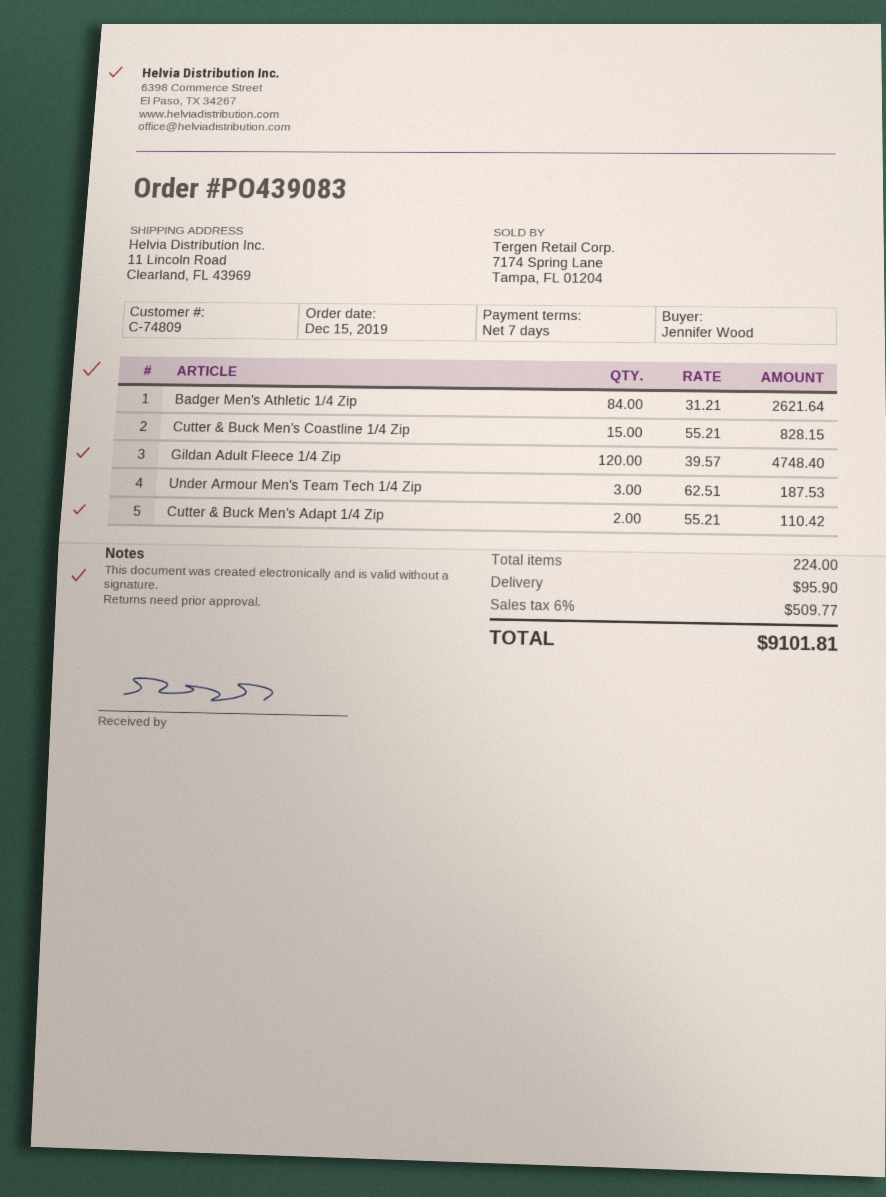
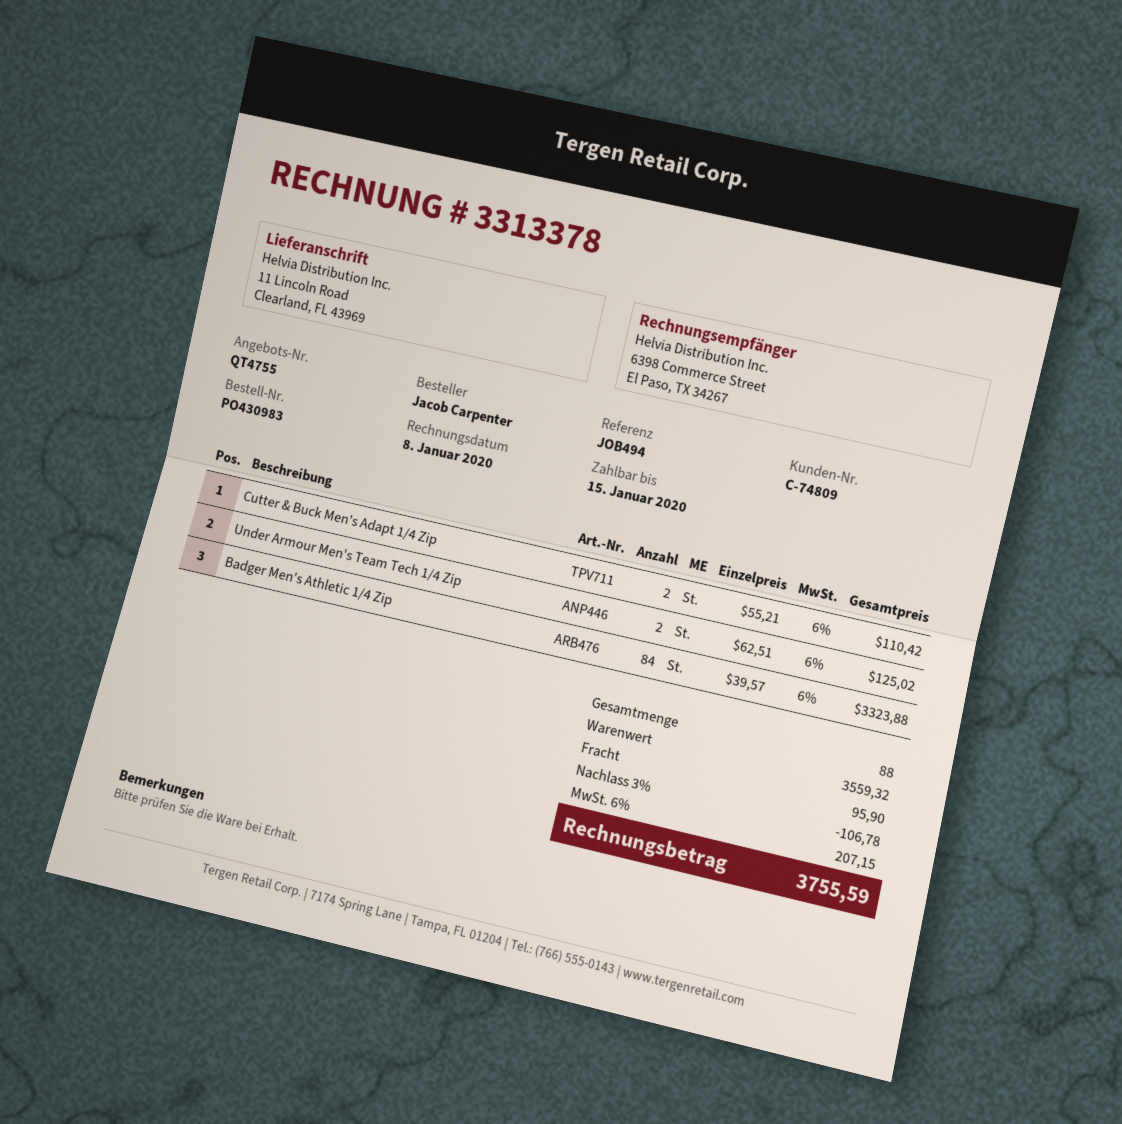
order number: PO439083 -> PO430983
ordered by: Jennifer Wood -> Jacob Carpenter
Badger Men's Athletic 1/4 Zip: 84 x 31.21 = 2621.64 -> 84 x 39.57 = 3323.88
Cutter & Buck Men's Coastline 1/4 Zip: 15 x 55.21 = 828.15 -> none
Gildan Adult Fleece 1/4 Zip: 120 x 39.57 = 4748.40 -> none
Under Armour Men's Team Tech 1/4 Zip: 3 x 62.51 = 187.53 -> 2 x 62.51 = 125.02
total quantity: 224 -> 88
discount: none -> 3% = 106.78
tax: 6% = 509.77 -> 6% = 207.15
total: 9101.81 -> 3755.59

